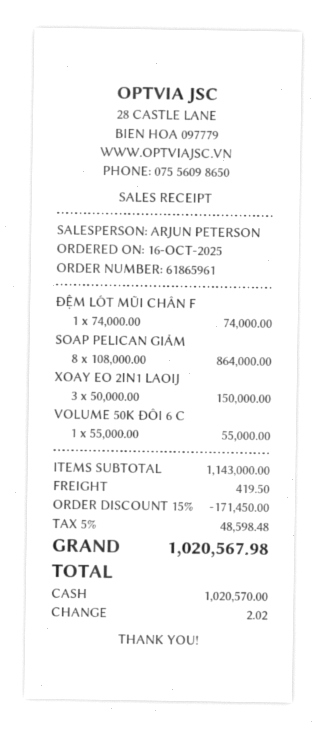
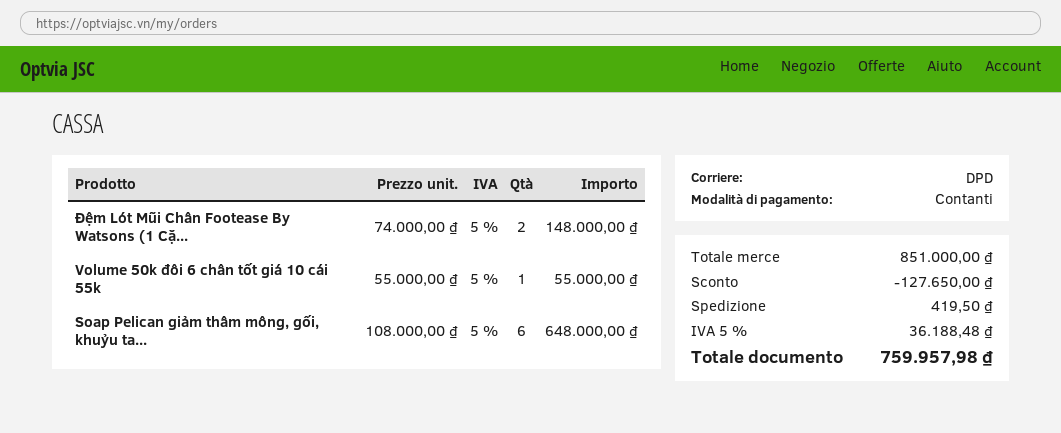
ĐỆM LÓT MŨI CHÂN F: 1 x 74000.00 = 74000.00 -> 2 x 74000.00 = 148000.00
SOAP PELICAN GIẢM: 8 x 108000.00 = 864000.00 -> 6 x 108000.00 = 648000.00
XOAY EO 2IN1 LAOIJ: 3 x 50000.00 = 150000.00 -> none
subtotal: 1143000.00 -> 851000.00
discount: 171450.00 -> 127650.00
tax: 5% = 48598.48 -> 5% = 36188.48
total: 1020567.98 -> 759957.98

